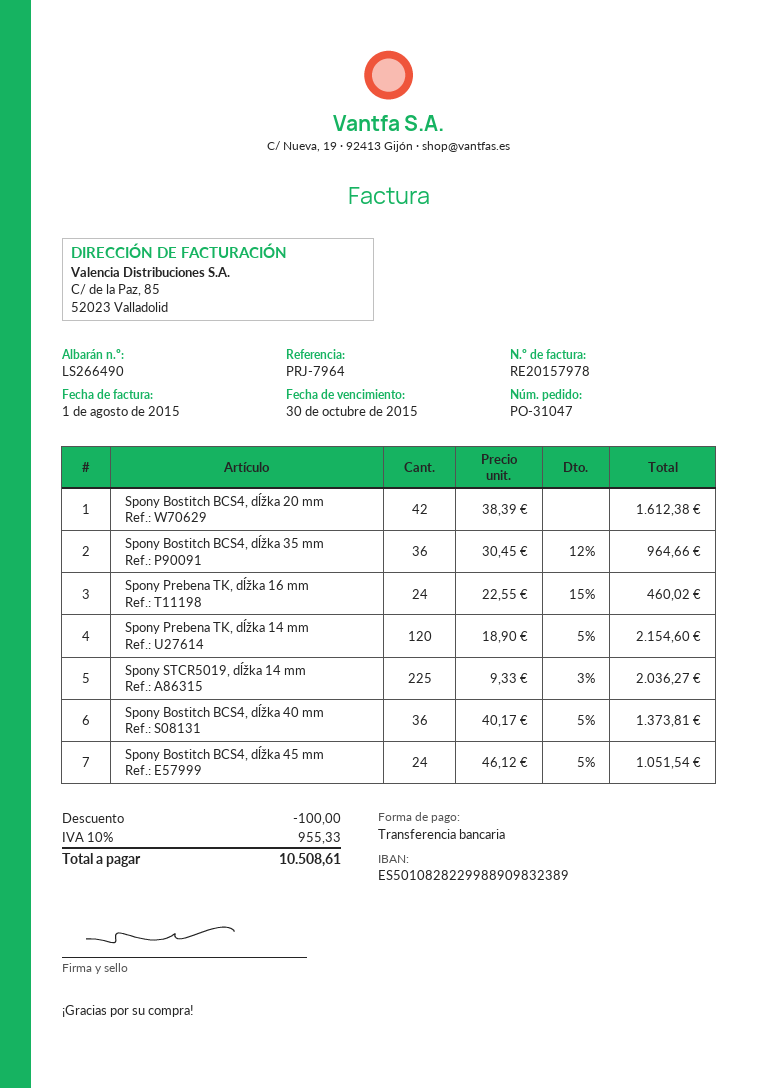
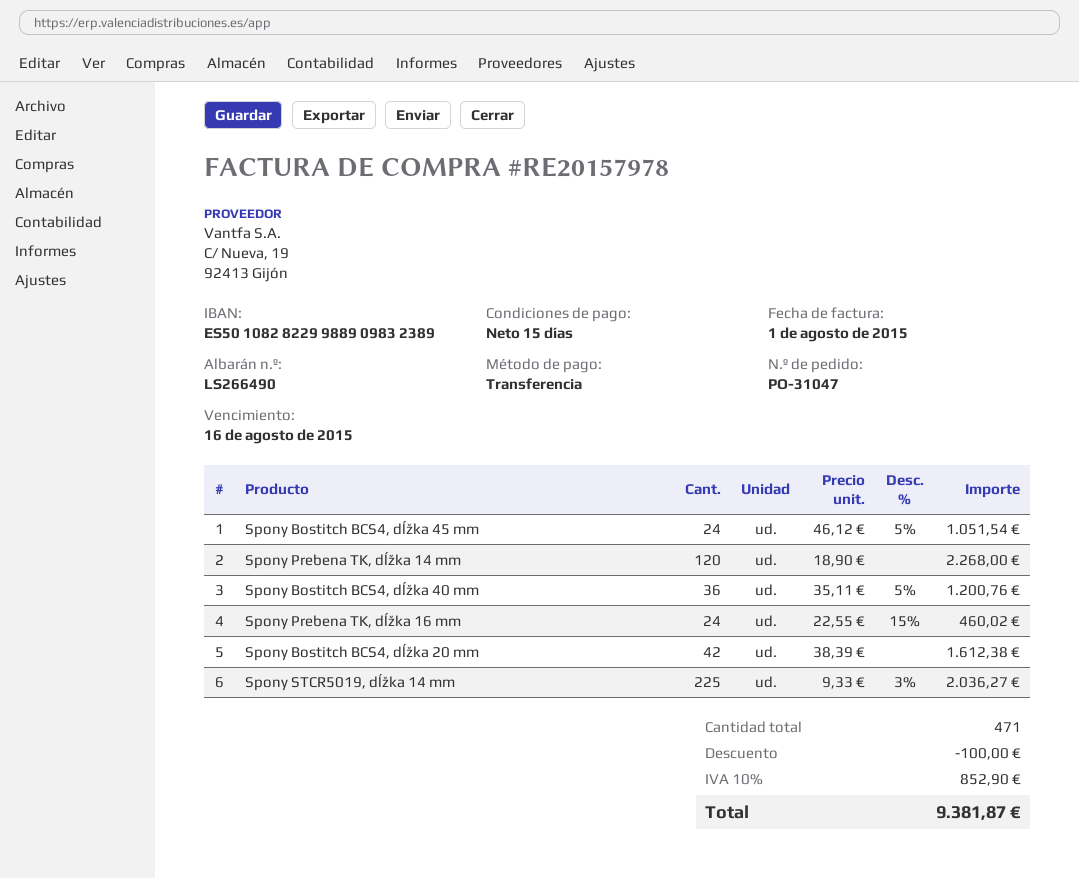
due date: 2015-10-30 -> 2015-08-16
Spony Bostitch BCS4, dĺžka 35 mm: 36 x 30.45 - 12% = 964.66 -> none
Spony Prebena TK, dĺžka 14 mm: 120 x 18.90 - 5% = 2154.60 -> 120 x 18.90 = 2268.00
Spony Bostitch BCS4, dĺžka 40 mm: 36 x 40.17 - 5% = 1373.81 -> 36 x 35.11 - 5% = 1200.76
tax: 10% = 955.33 -> 10% = 852.90
total: 10508.61 -> 9381.87

